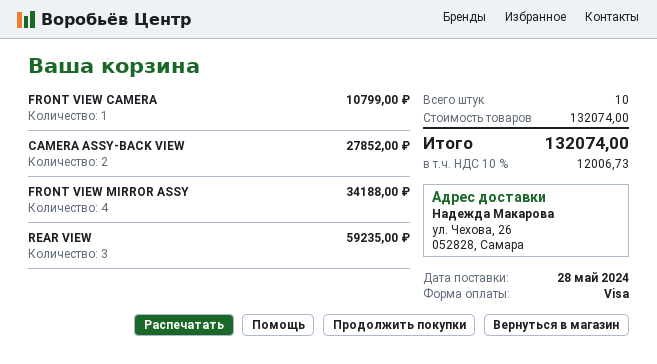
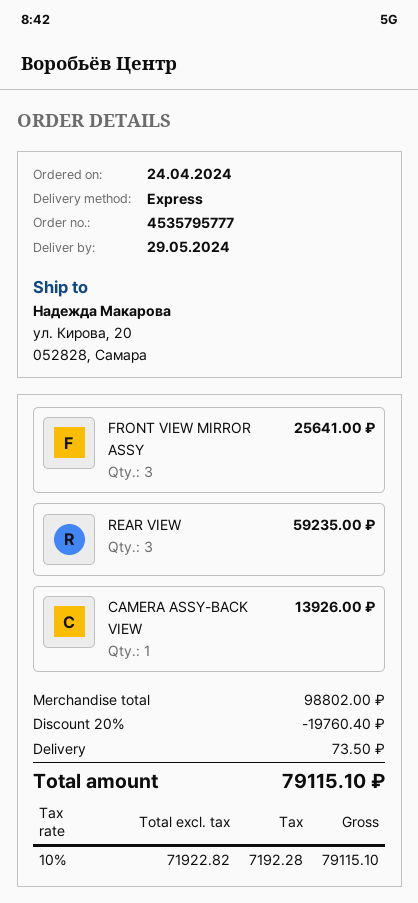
delivery date: 2024-05-28 -> 2024-05-29
ship to: ул. Чехова, 26, 052828, Самара -> ул. Кирова, 20, 052828, Самара
FRONT VIEW CAMERA: 1 for 10799.00 -> none
CAMERA ASSY-BACK VIEW: 2 for 27852.00 -> 1 for 13926.00
FRONT VIEW MIRROR ASSY: 4 for 34188.00 -> 3 for 25641.00
subtotal: 132074.00 -> 98802.00
discount: none -> 20% = 19760.40
shipping: none -> 73.50
tax: 10% = 12006.73 -> 10% = 7192.28
total: 132074.00 -> 79115.10

